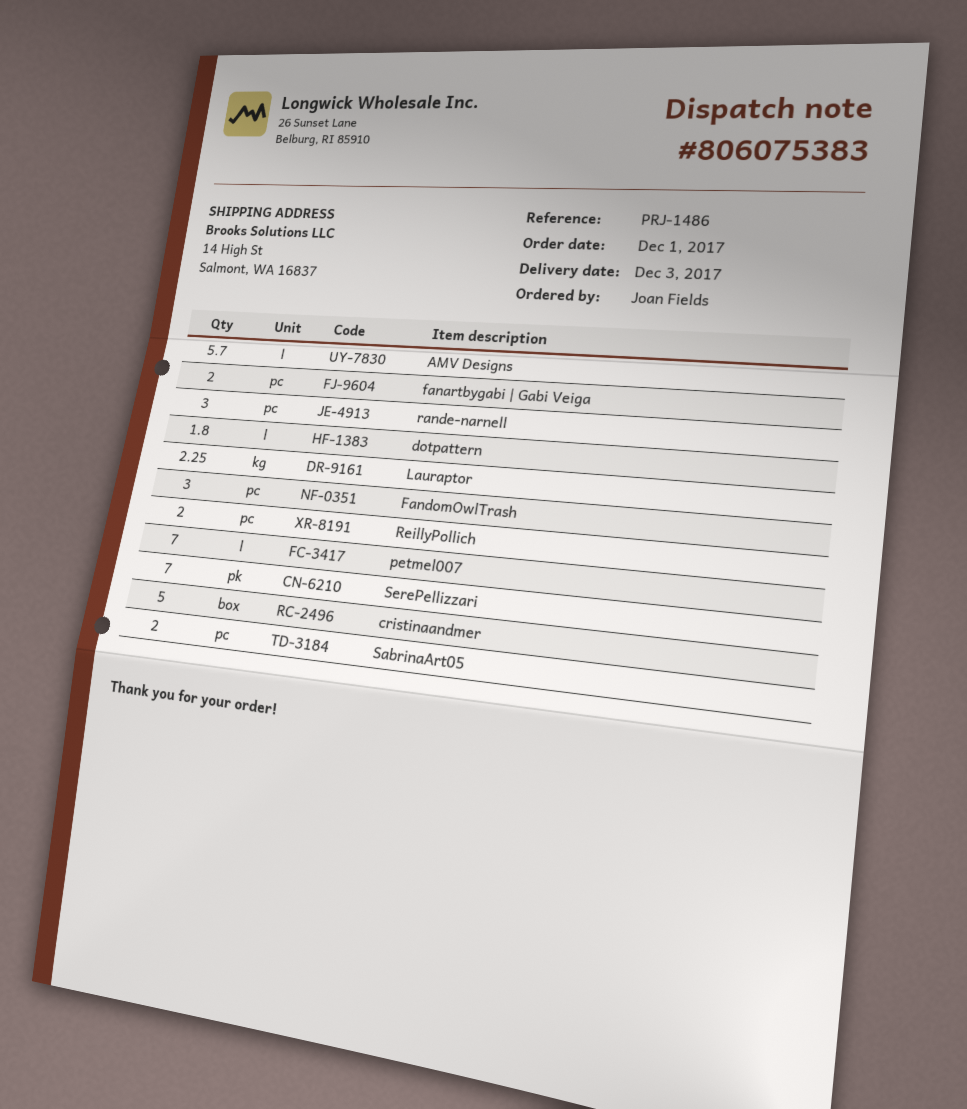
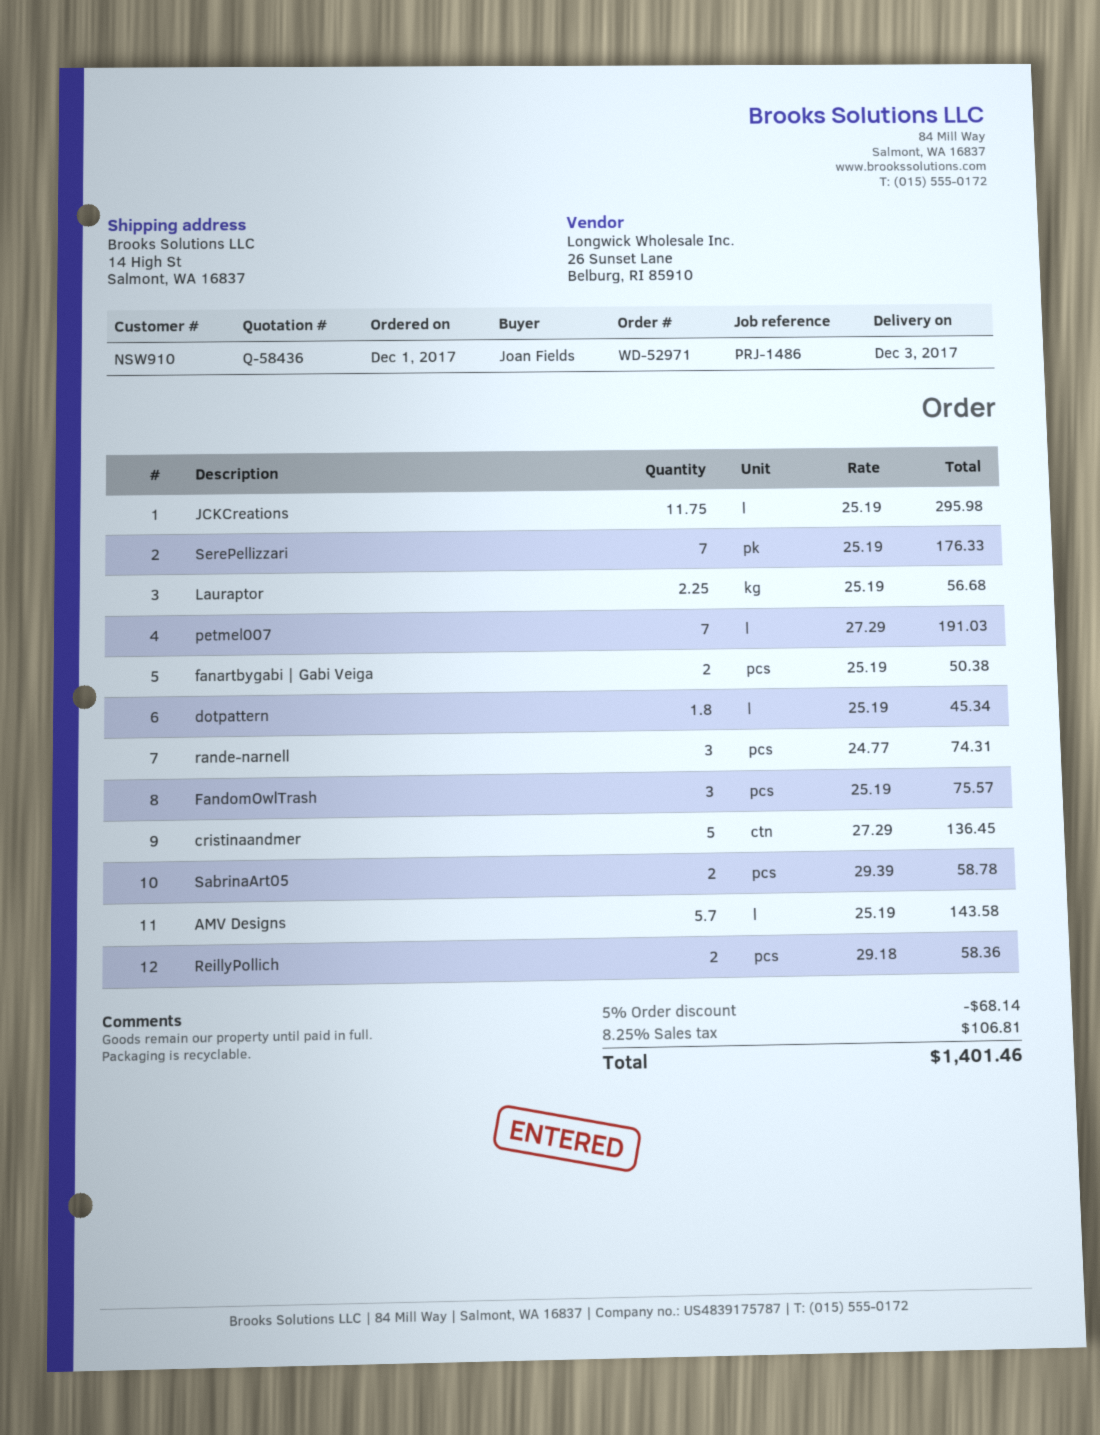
JCKCreations: none -> 11.75

